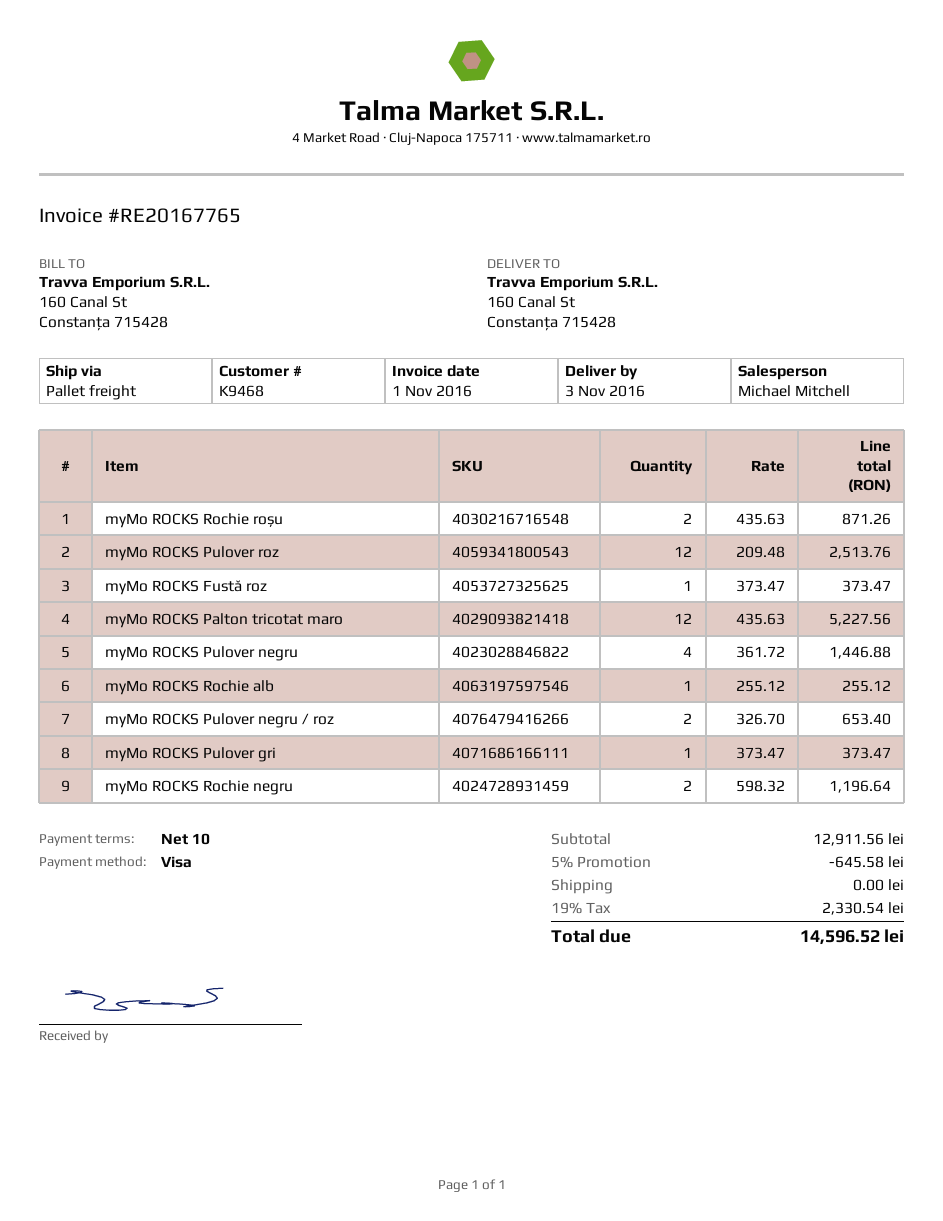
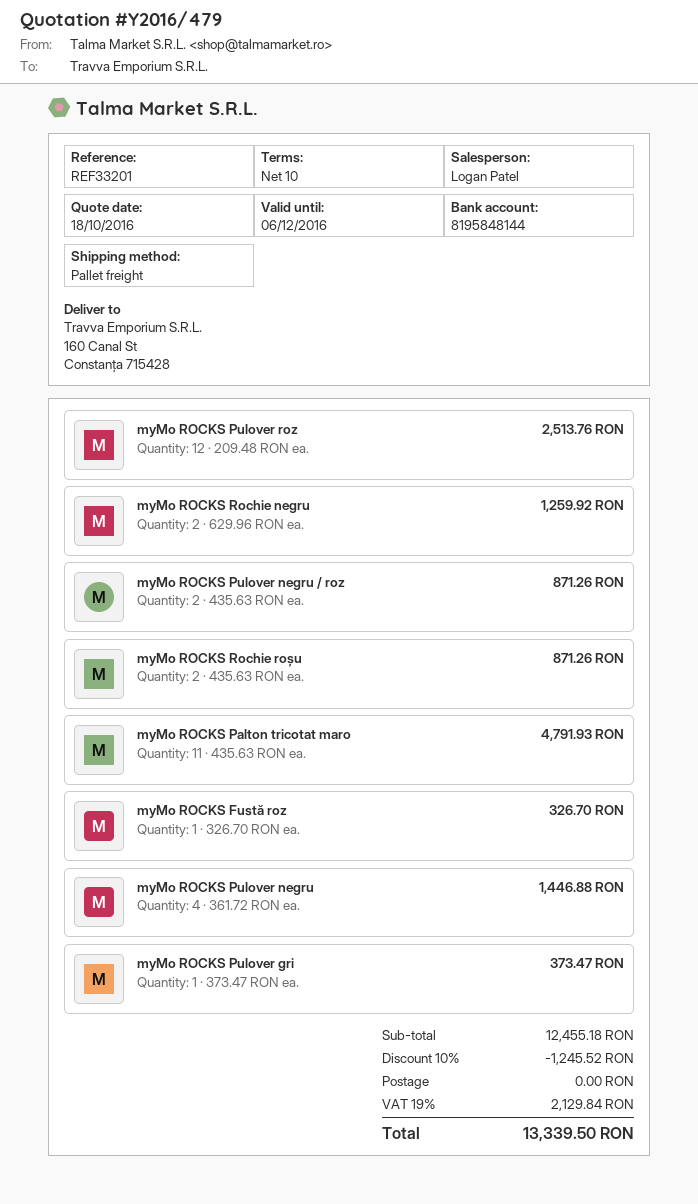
sales rep: Michael Mitchell -> Logan Patel
myMo ROCKS Fustă roz: 1 x 373.47 = 373.47 -> 1 x 326.70 = 326.70
myMo ROCKS Palton tricotat maro: 12 x 435.63 = 5227.56 -> 11 x 435.63 = 4791.93
myMo ROCKS Rochie alb: 1 x 255.12 = 255.12 -> none
myMo ROCKS Pulover negru / roz: 2 x 326.70 = 653.40 -> 2 x 435.63 = 871.26
myMo ROCKS Rochie negru: 2 x 598.32 = 1196.64 -> 2 x 629.96 = 1259.92
subtotal: 12911.56 -> 12455.18
discount: 5% = 645.58 -> 10% = 1245.52
tax: 19% = 2330.54 -> 19% = 2129.84
total: 14596.52 -> 13339.50

